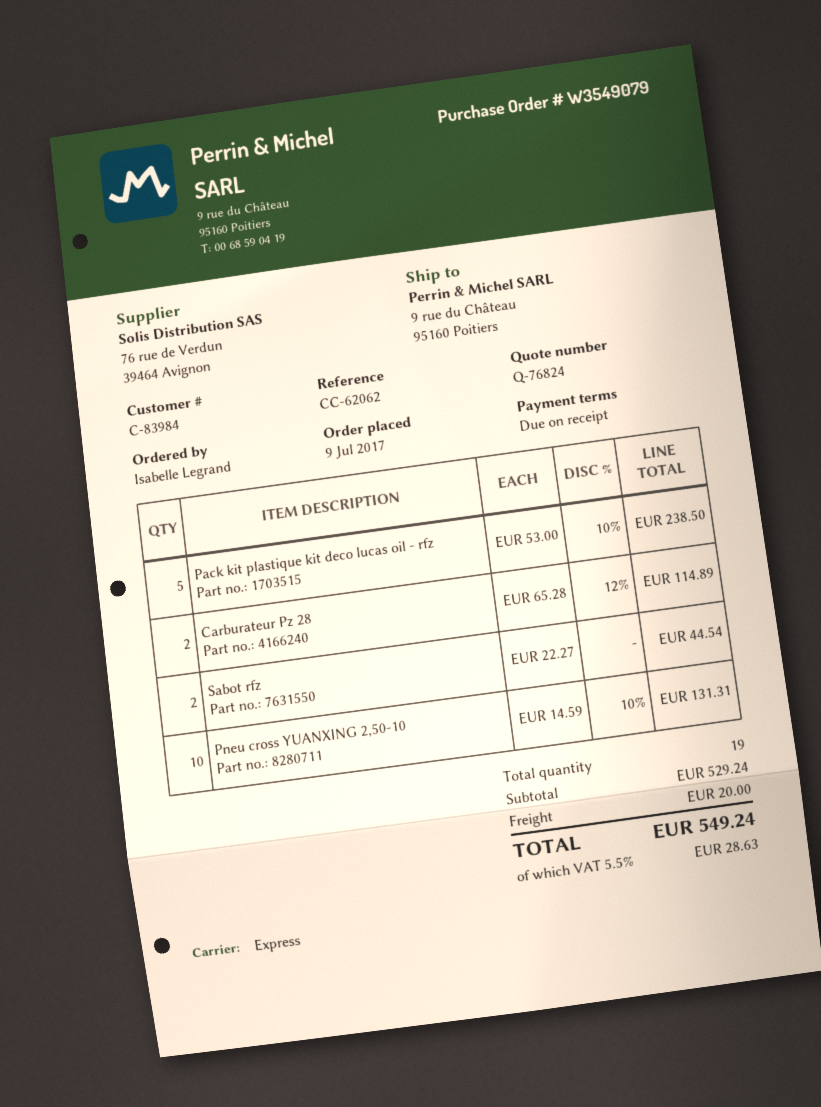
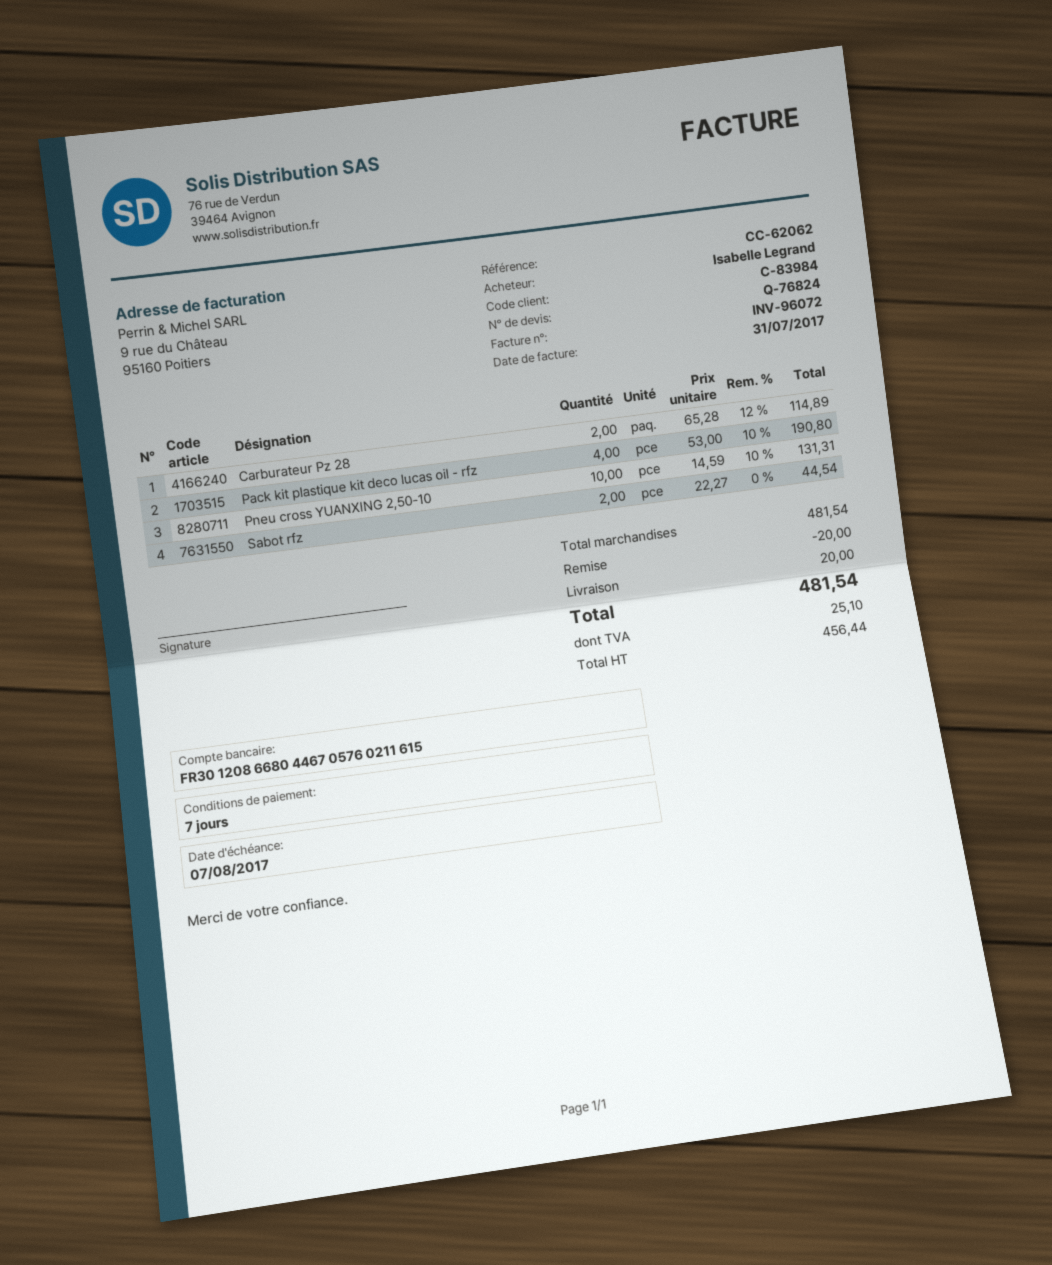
payment terms: on receipt -> 7 days
Pack kit plastique kit deco lucas oil - rfz: 5 x 53.00 - 10% = 238.50 -> 4 x 53.00 - 10% = 190.80
subtotal: 529.24 -> 481.54
discount: none -> 20.00
tax: 28.63 -> 25.10
total: 549.24 -> 481.54

